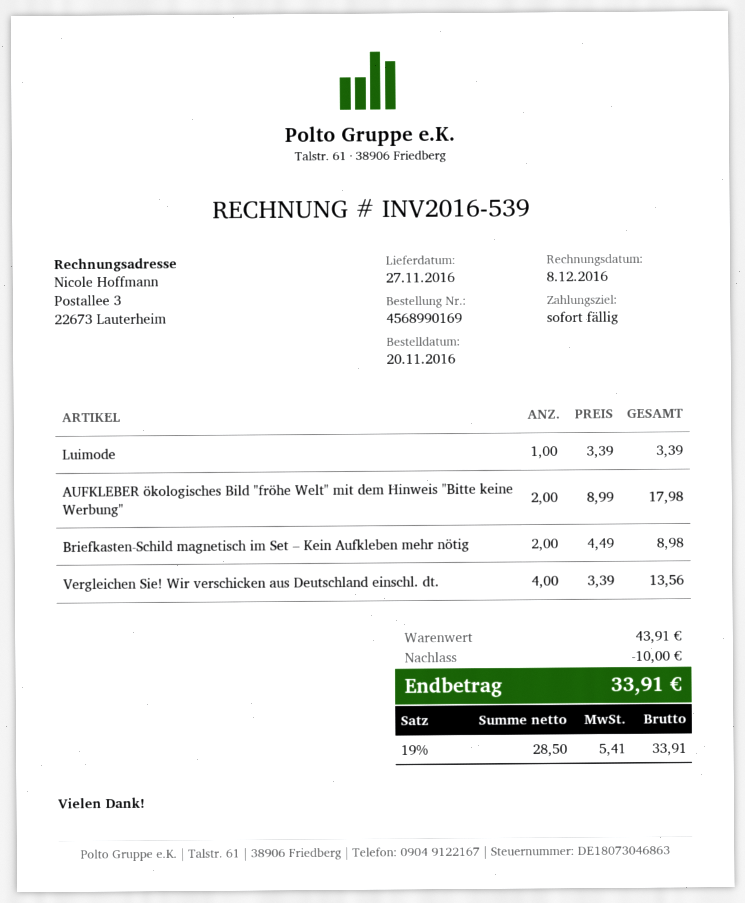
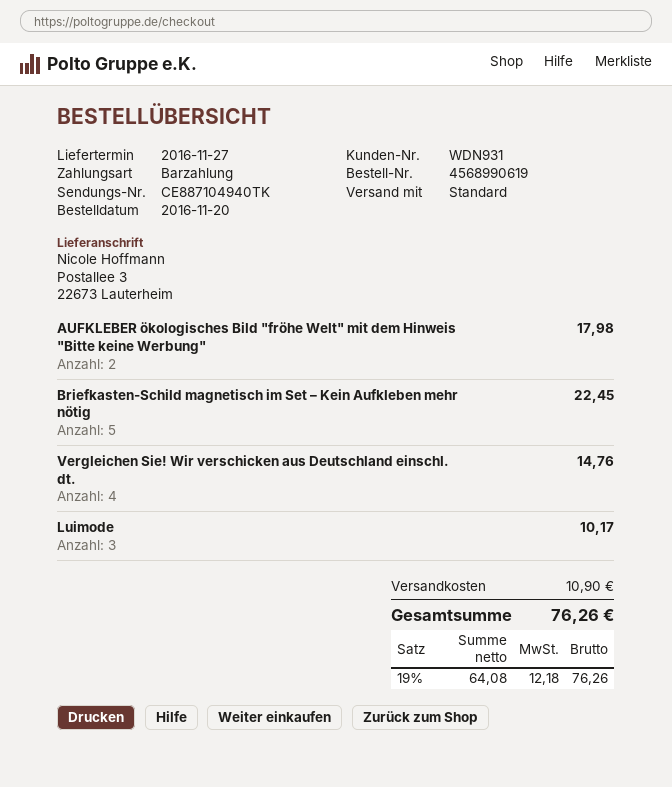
order number: 4568990169 -> 4568990619
Luimode: 1 for 3.39 -> 3 for 10.17
Briefkasten-Schild magnetisch im Set – Kein Aufkleben mehr nötig: 2 for 8.98 -> 5 for 22.45
Vergleichen Sie! Wir verschicken aus Deutschland einschl. dt.: 4 for 13.56 -> 4 for 14.76
discount: 10.00 -> none
shipping: none -> 10.90
net: 28.50 -> 64.08
tax: 19% = 5.41 -> 19% = 12.18
total: 33.91 -> 76.26

